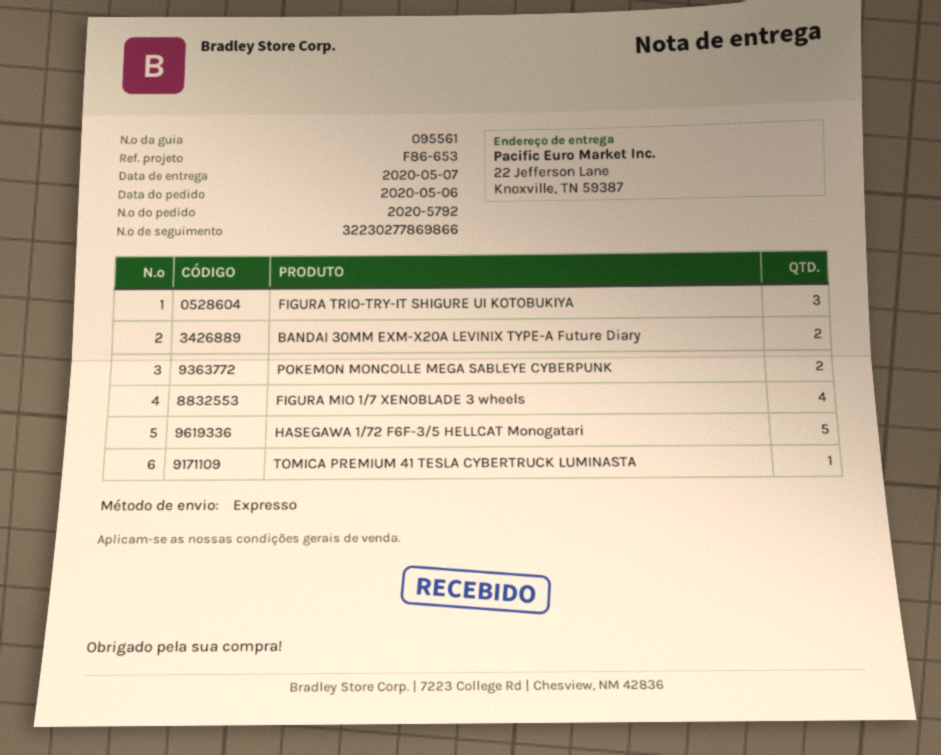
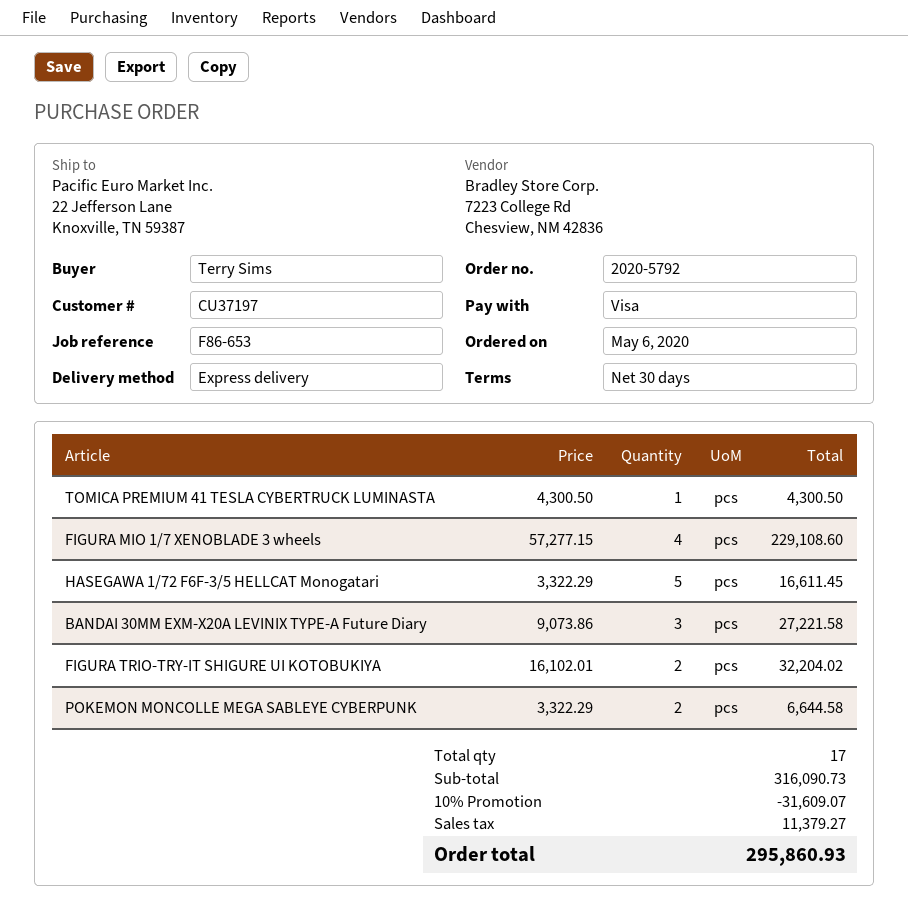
FIGURA TRIO-TRY-IT SHIGURE UI KOTOBUKIYA: 3 -> 2
BANDAI 30MM EXM-X20A LEVINIX TYPE-A Future Diary: 2 -> 3

